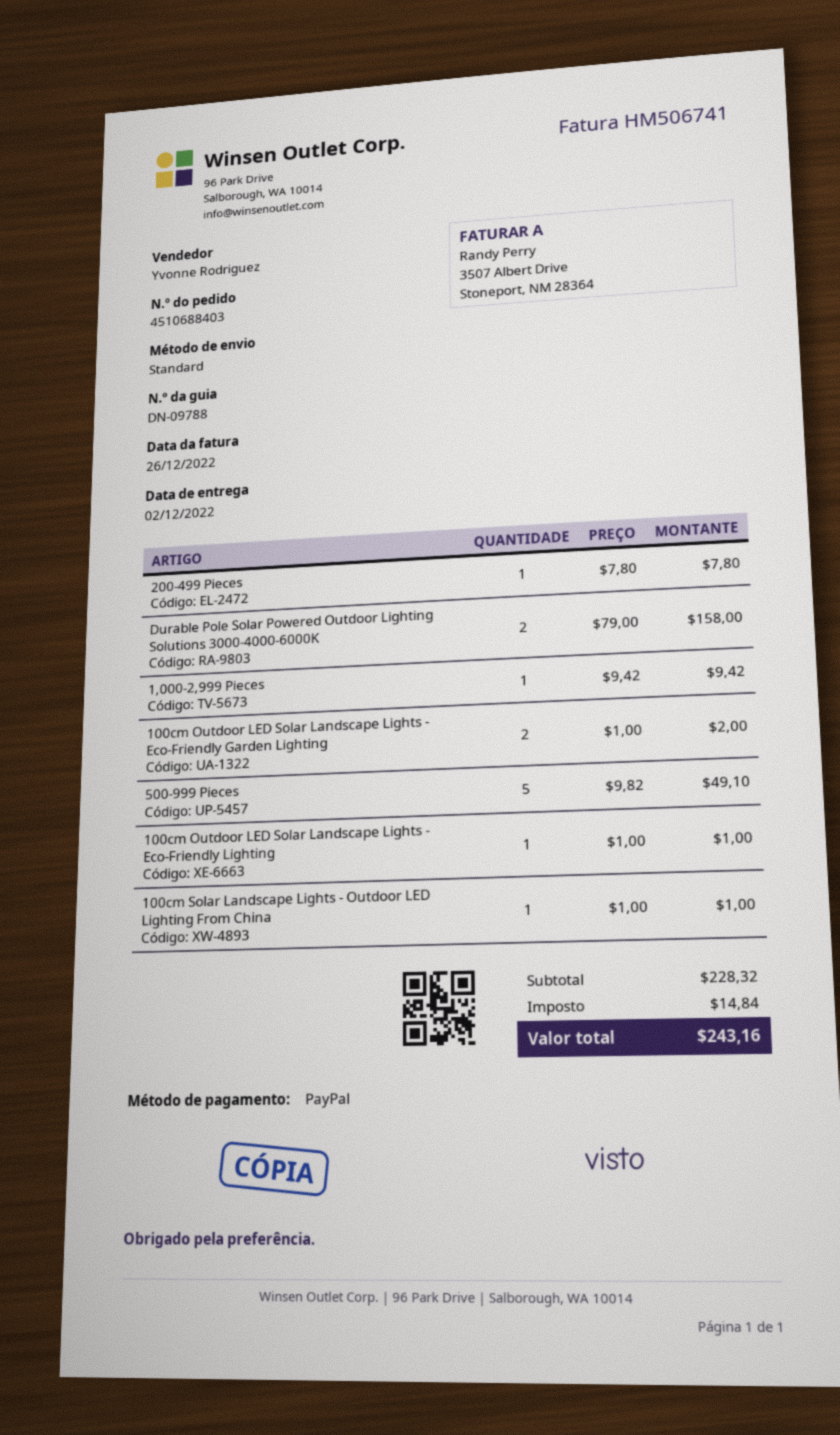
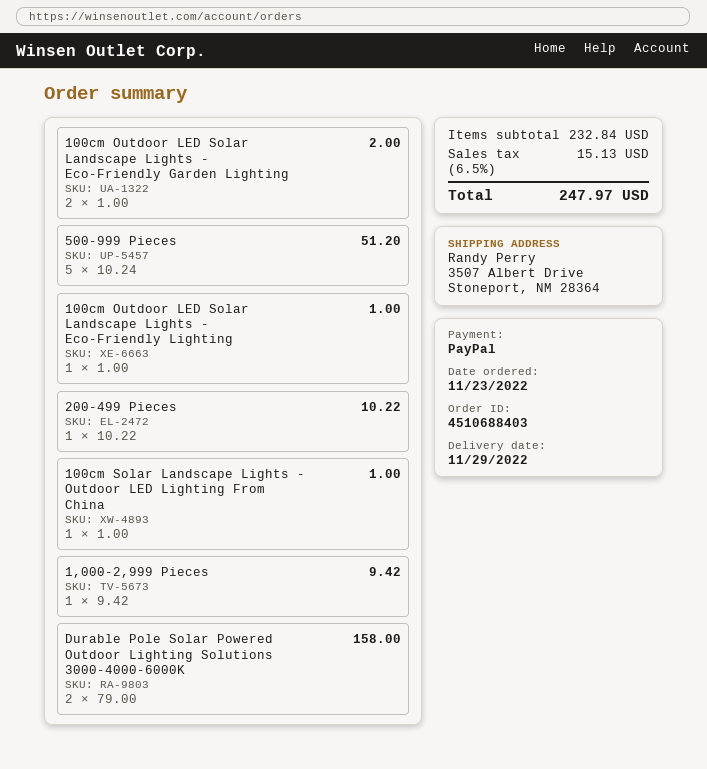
delivery date: 2022-12-02 -> 2022-11-29
200-499 Pieces: 1 x 7.80 = 7.80 -> 1 x 10.22 = 10.22
500-999 Pieces: 5 x 9.82 = 49.10 -> 5 x 10.24 = 51.20
subtotal: 228.32 -> 232.84
tax: 14.84 -> 15.13
total: 243.16 -> 247.97

